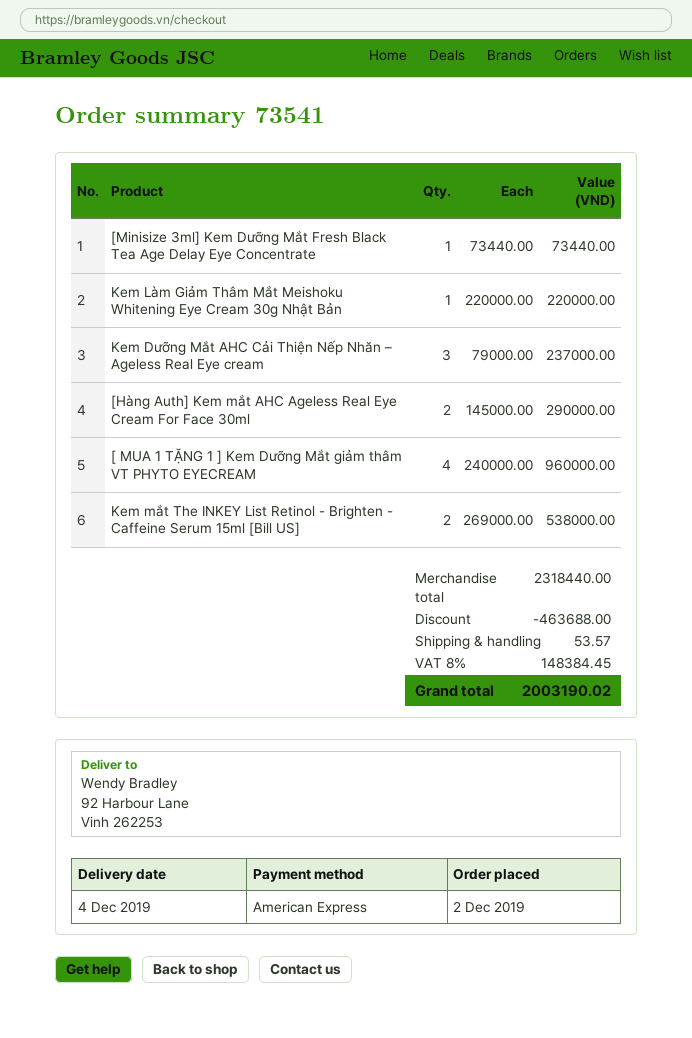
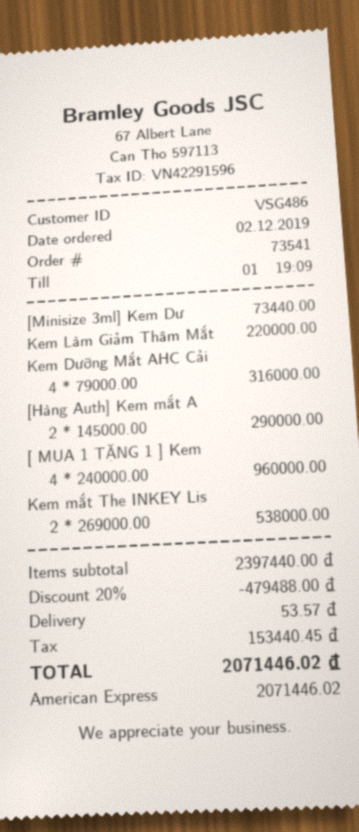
Kem Dưỡng Mắt AHC Cải Thiện Nếp Nhăn – Ageless Real Eye cream: 3 x 79000.00 = 237000.00 -> 4 x 79000.00 = 316000.00
subtotal: 2318440.00 -> 2397440.00
discount: 463688.00 -> 479488.00
tax: 148384.45 -> 153440.45
total: 2003190.02 -> 2071446.02

